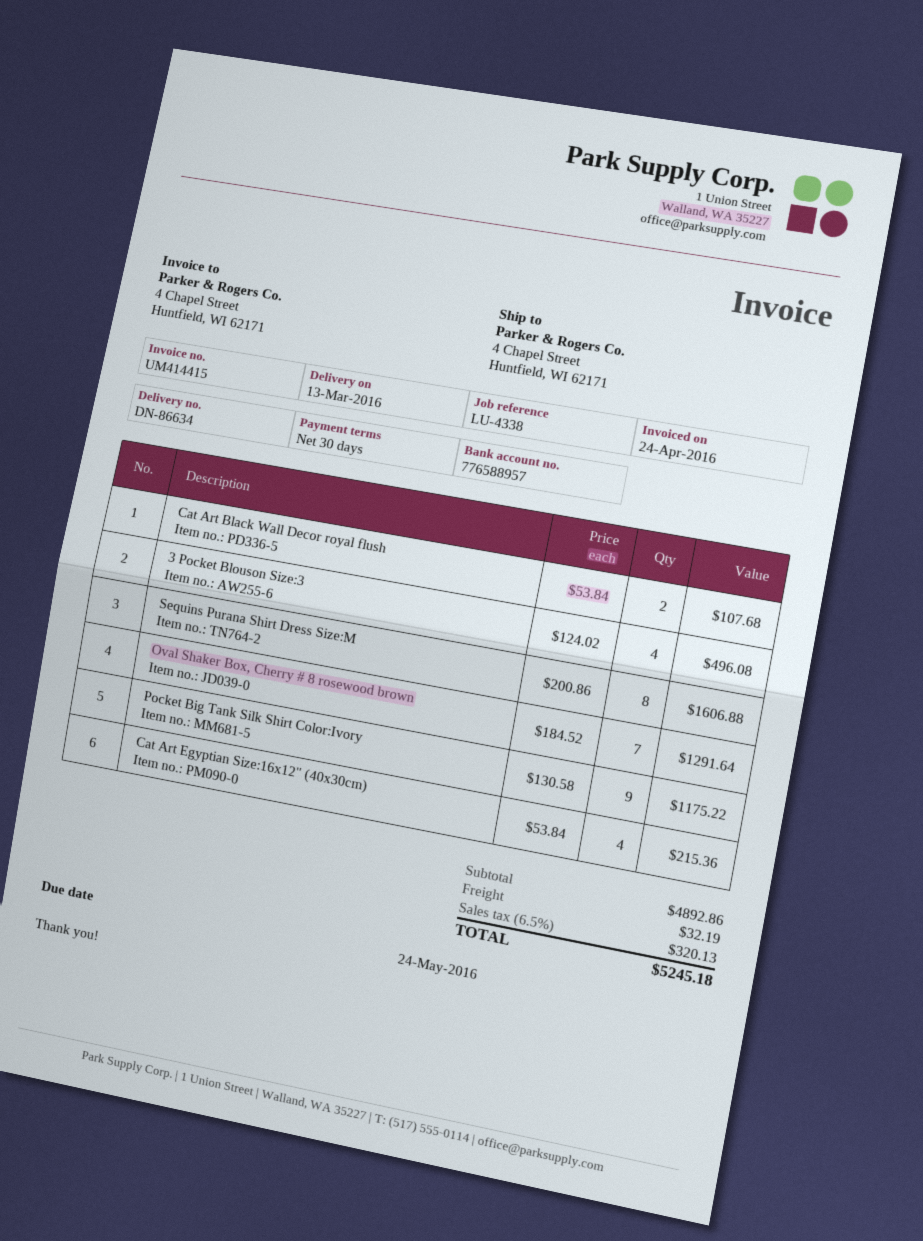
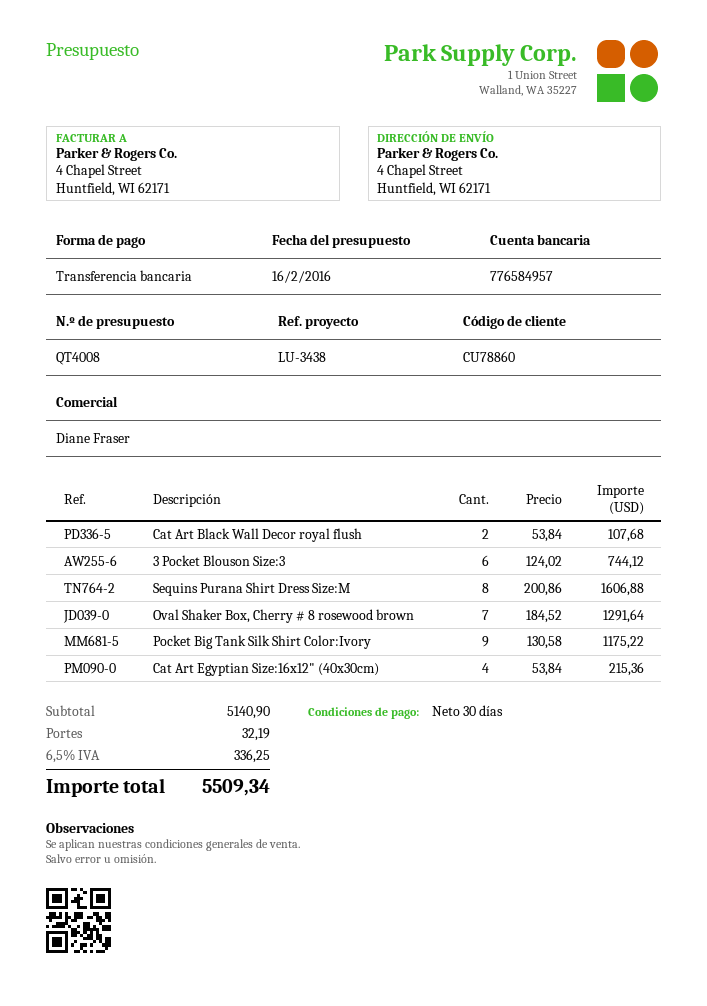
reference: LU-4338 -> LU-3438
bank account: 776588957 -> 776584957
3 Pocket Blouson Size:3: 4 x 124.02 = 496.08 -> 6 x 124.02 = 744.12
subtotal: 4892.86 -> 5140.90
tax: 6.5% = 320.13 -> 6.5% = 336.25
total: 5245.18 -> 5509.34

